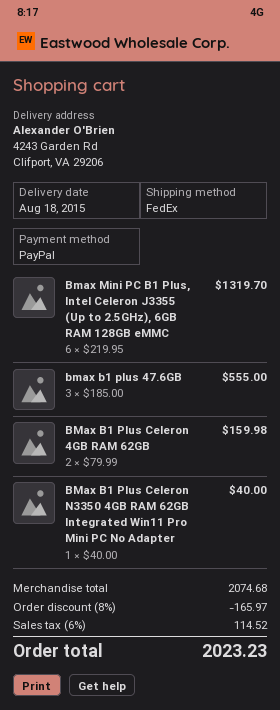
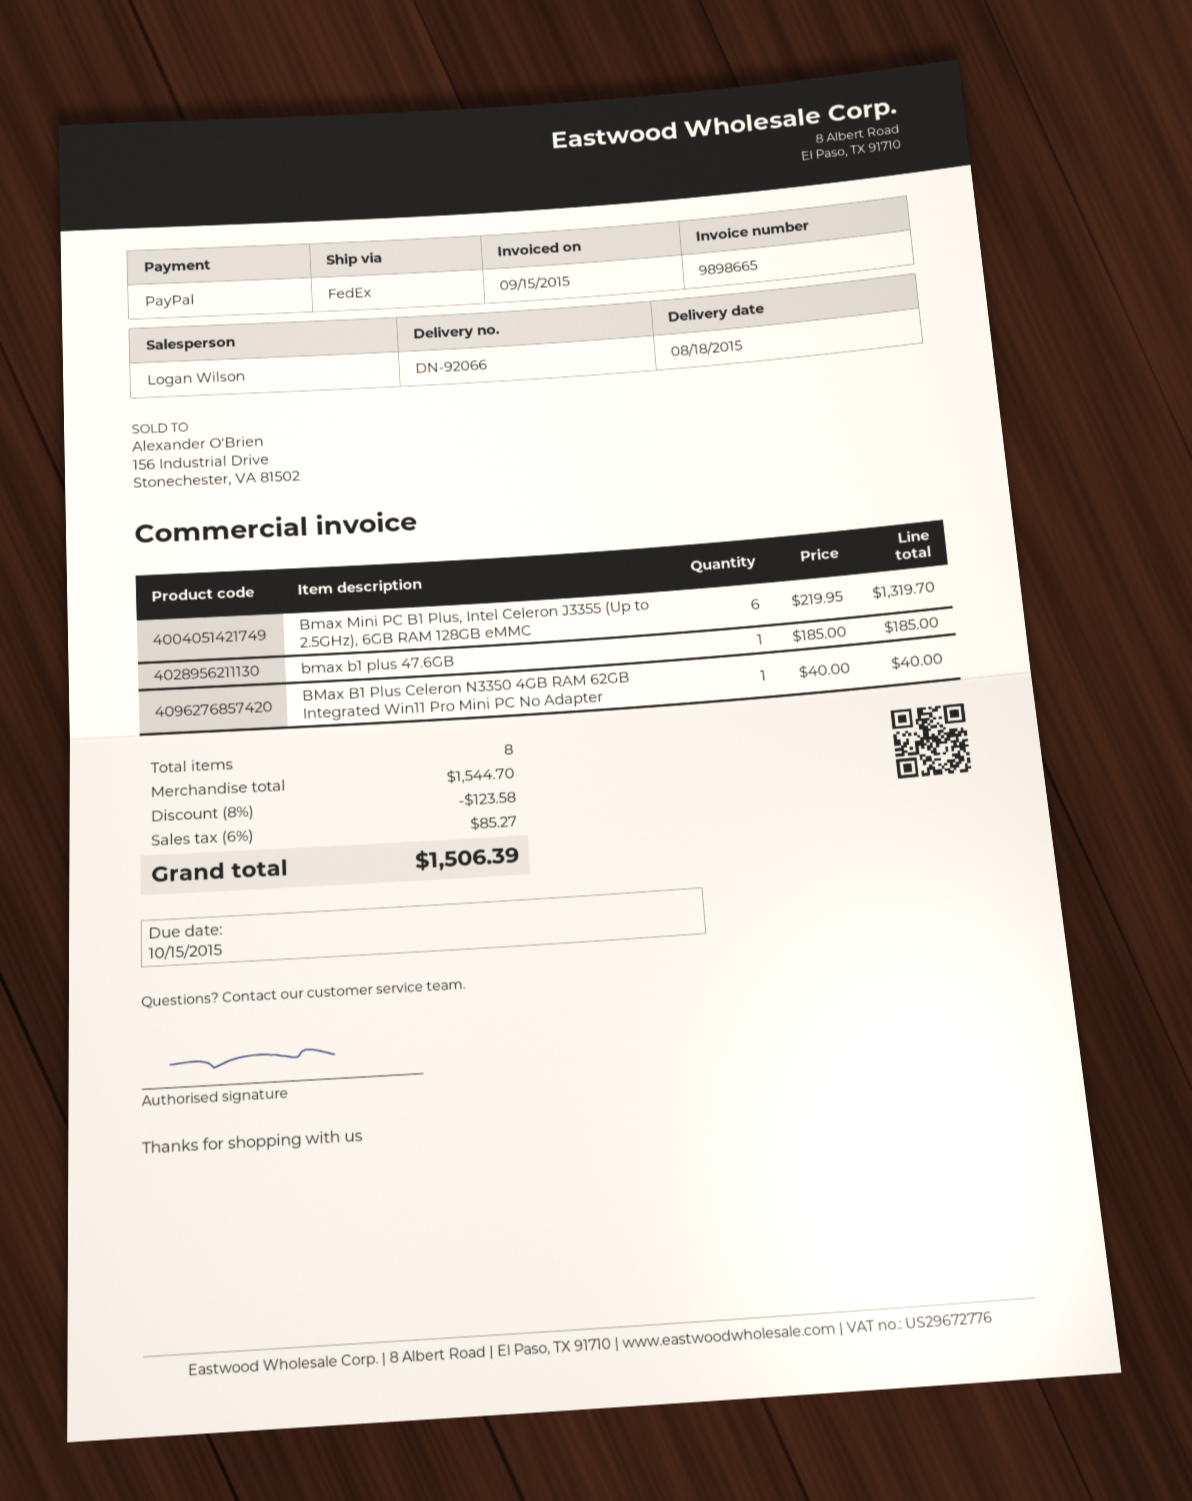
bmax b1 plus 47.6GB: 3 x 185.00 = 555.00 -> 1 x 185.00 = 185.00
BMax B1 Plus Celeron 4GB RAM 62GB: 2 x 79.99 = 159.98 -> none
subtotal: 2074.68 -> 1544.70
discount: 8% = 165.97 -> 8% = 123.58
tax: 6% = 114.52 -> 6% = 85.27
total: 2023.23 -> 1506.39

